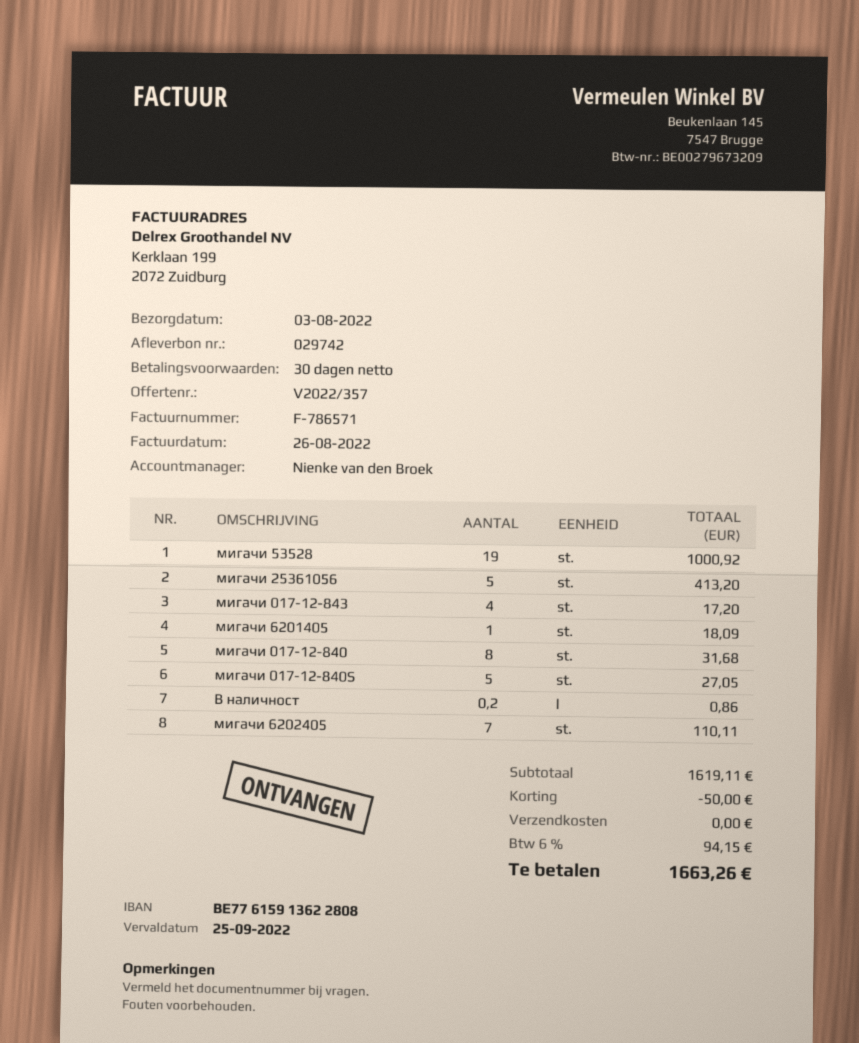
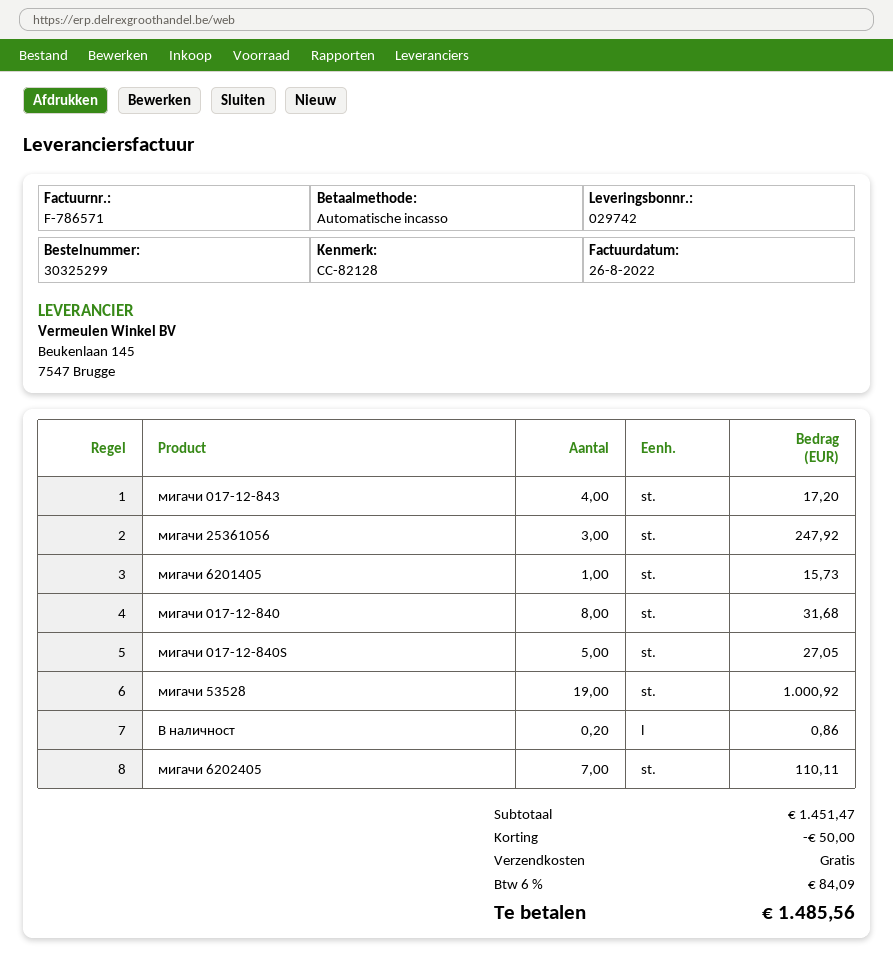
мигачи 25361056: 5 for 413.20 -> 3 for 247.92
мигачи 6201405: 1 for 18.09 -> 1 for 15.73
subtotal: 1619.11 -> 1451.47
tax: 6% = 94.15 -> 6% = 84.09
total: 1663.26 -> 1485.56

